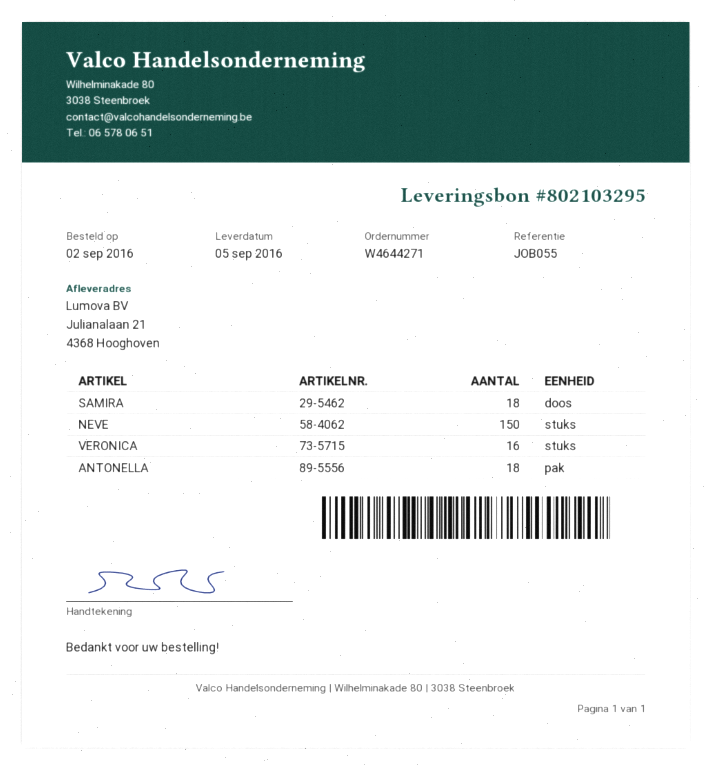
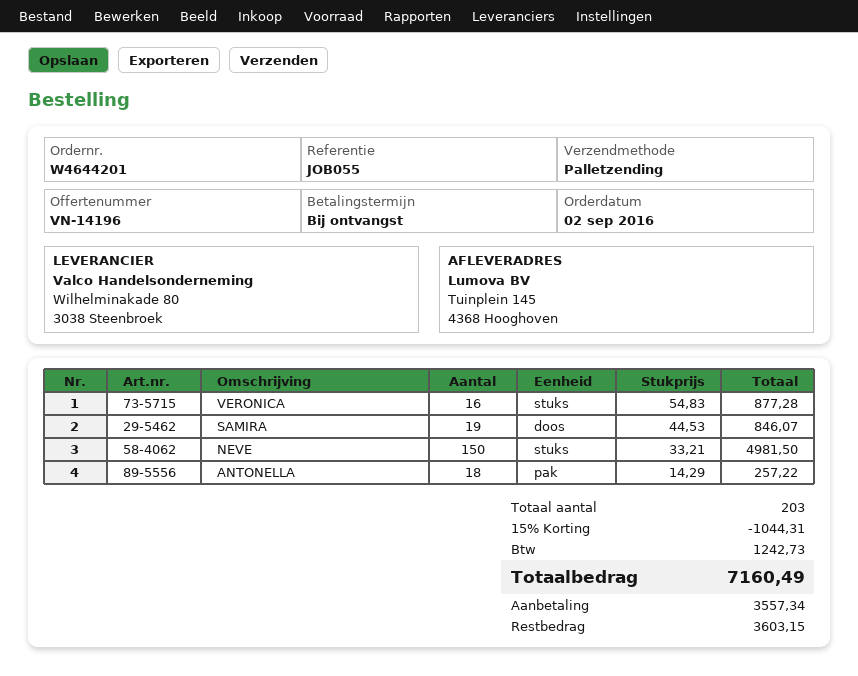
order number: W4644271 -> W4644201
ship to: Julianalaan 21, 4368 Hooghoven -> Tuinplein 145, 4368 Hooghoven
SAMIRA: 18 -> 19

